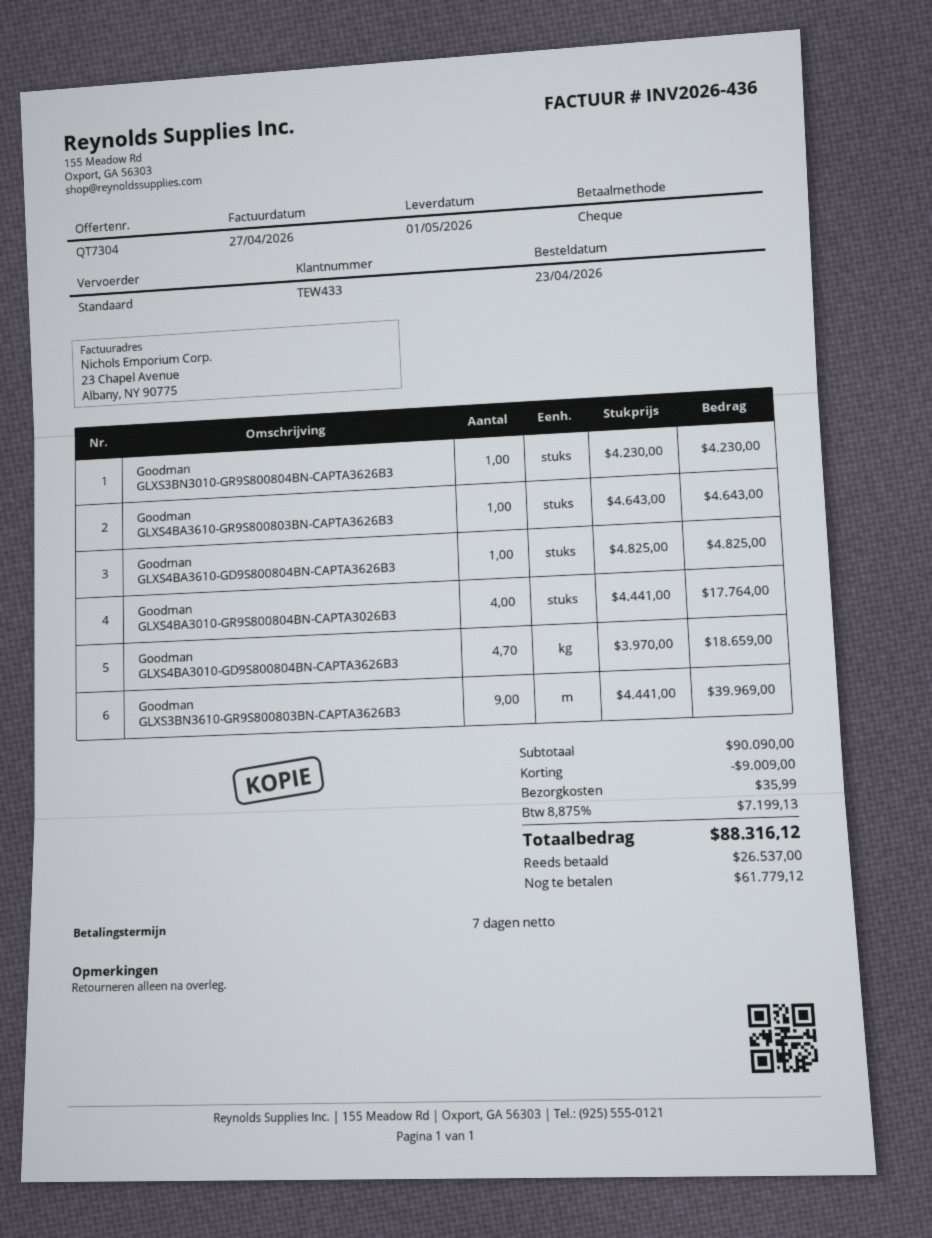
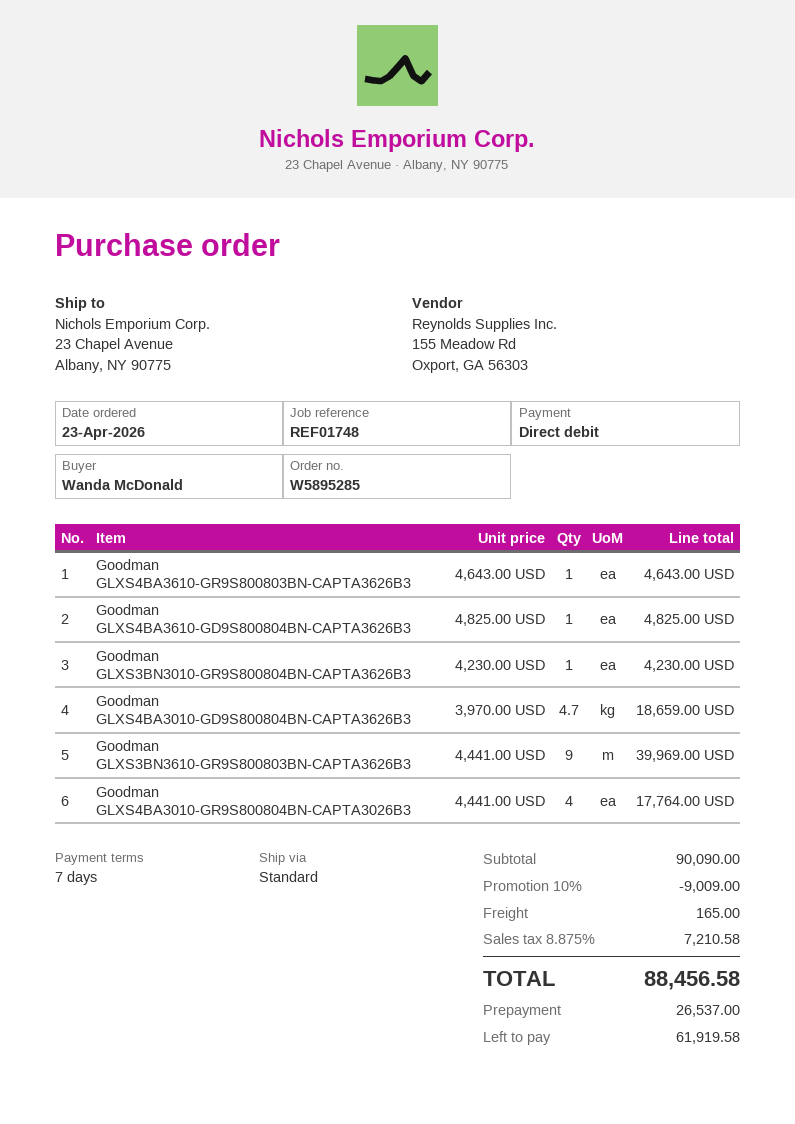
payment method: cheque -> direct debit
shipping: 35.99 -> 165.00
tax: 8.875% = 7199.13 -> 8.875% = 7210.58
total: 88316.12 -> 88456.58
balance: 61779.12 -> 61919.58

